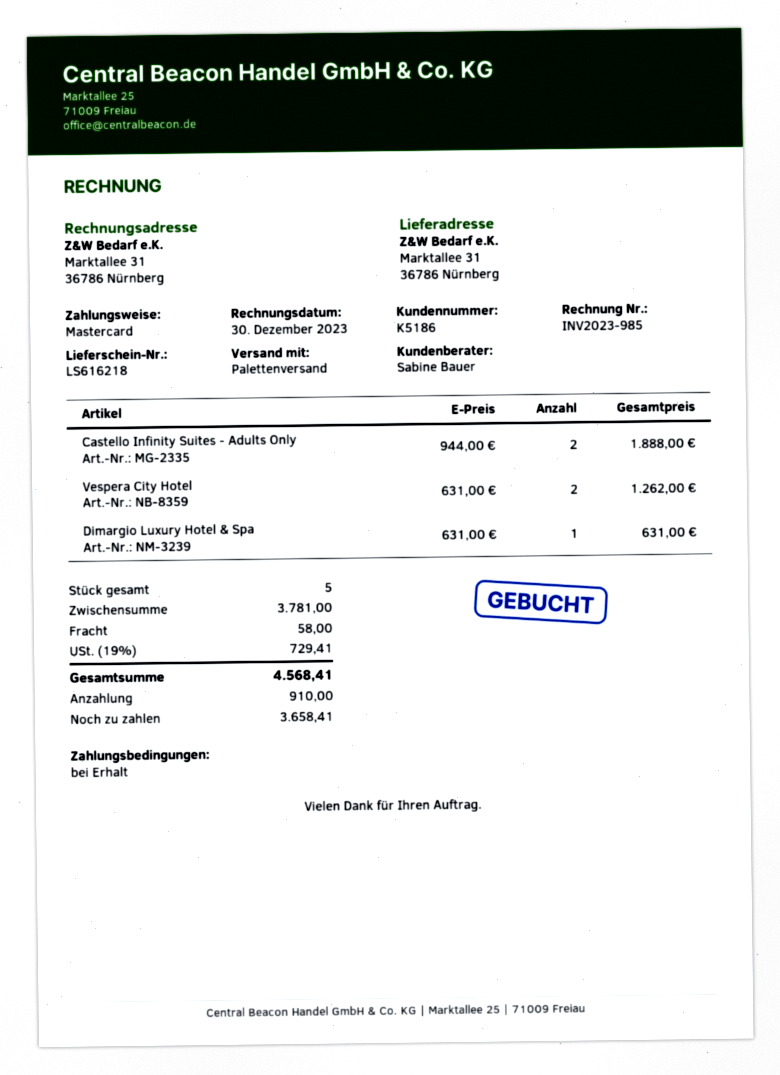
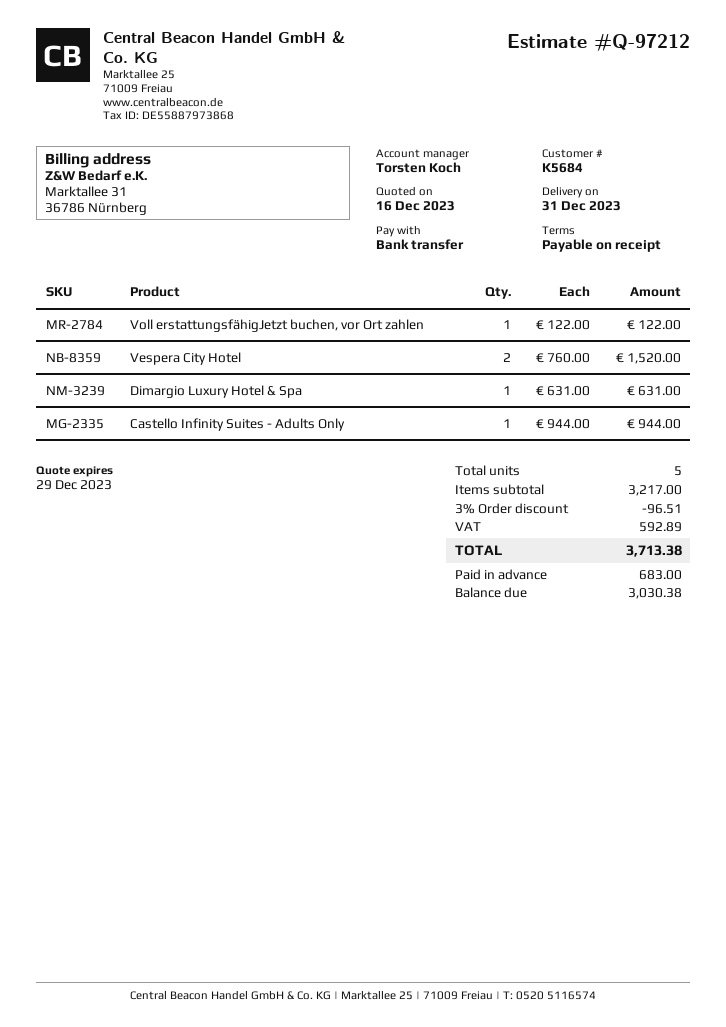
customer number: K5186 -> K5684
sales rep: Sabine Bauer -> Torsten Koch
payment method: Mastercard -> bank transfer
Castello Infinity Suites - Adults Only: 2 x 944.00 = 1888.00 -> 1 x 944.00 = 944.00
Vespera City Hotel: 2 x 631.00 = 1262.00 -> 2 x 760.00 = 1520.00
Voll erstattungsfähigJetzt buchen, vor Ort zahlen: none -> 1 x 122.00 = 122.00
subtotal: 3781.00 -> 3217.00
discount: none -> 3% = 96.51
shipping: 58.00 -> none
tax: 729.41 -> 592.89
total: 4568.41 -> 3713.38
deposit: 910.00 -> 683.00
balance: 3658.41 -> 3030.38

